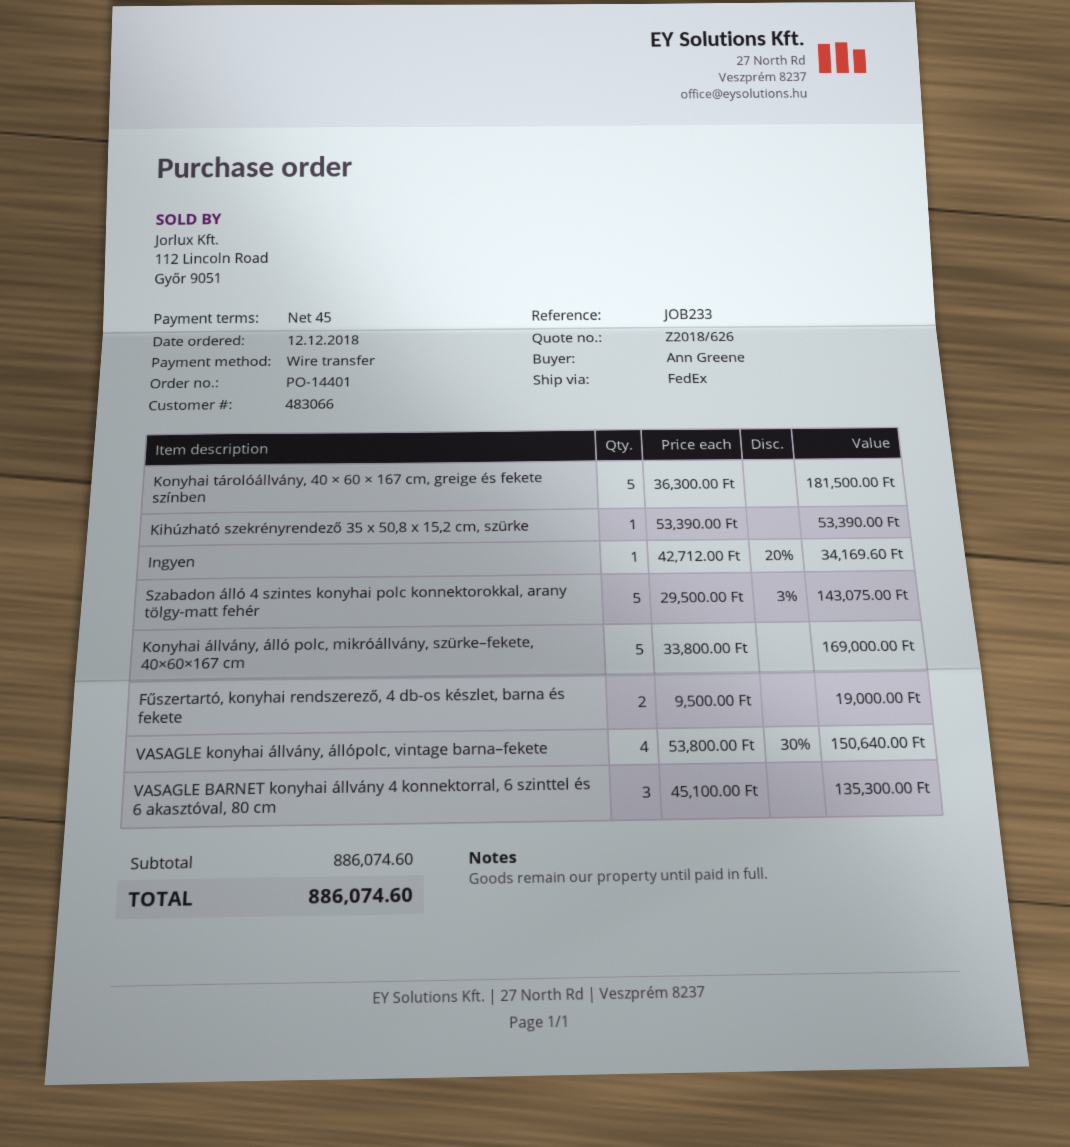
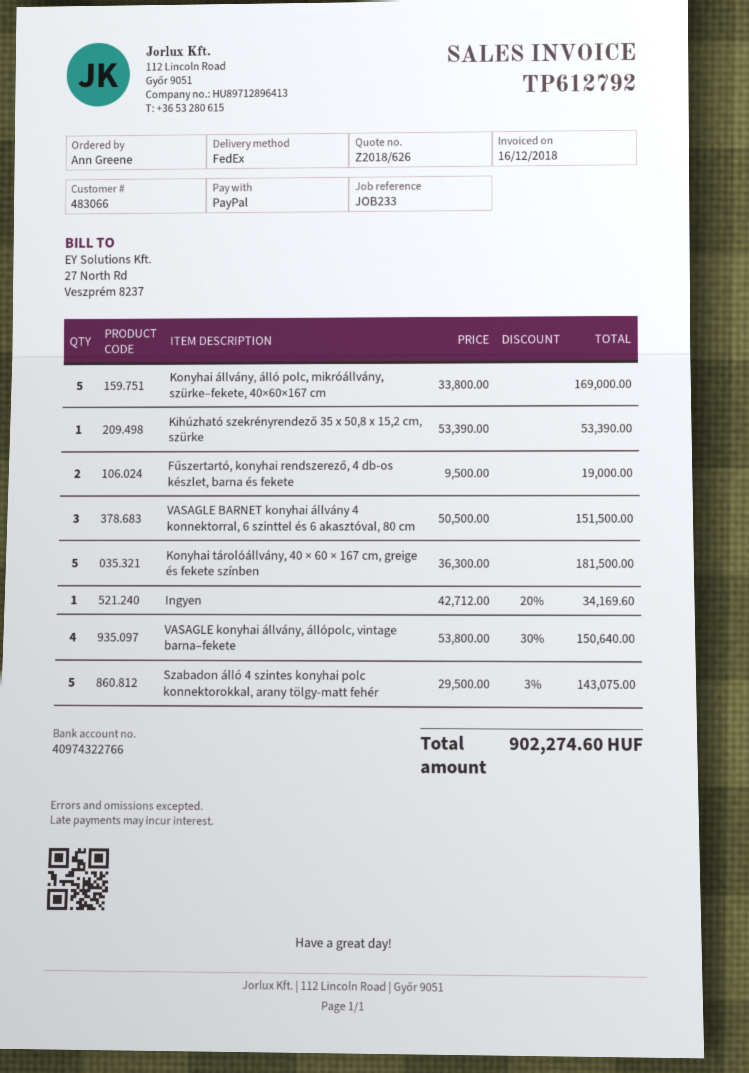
payment method: bank transfer -> PayPal
VASAGLE BARNET konyhai állvány 4 konnektorral, 6 szinttel és 6 akasztóval, 80 cm: 3 x 45100.00 = 135300.00 -> 3 x 50500.00 = 151500.00
total: 886074.60 -> 902274.60

